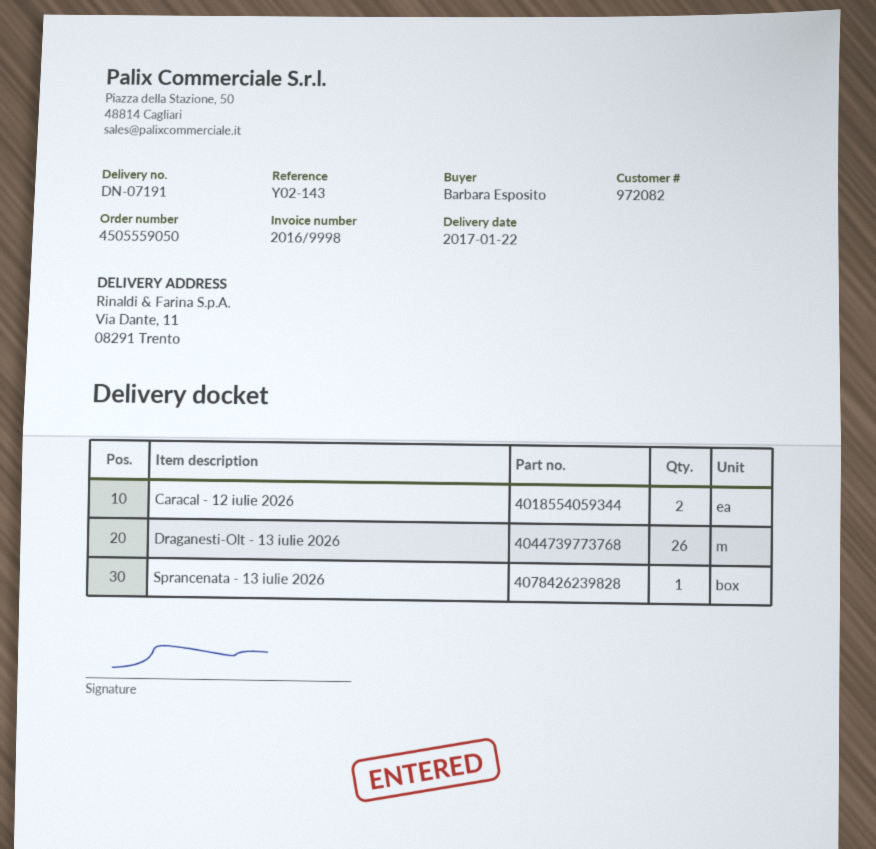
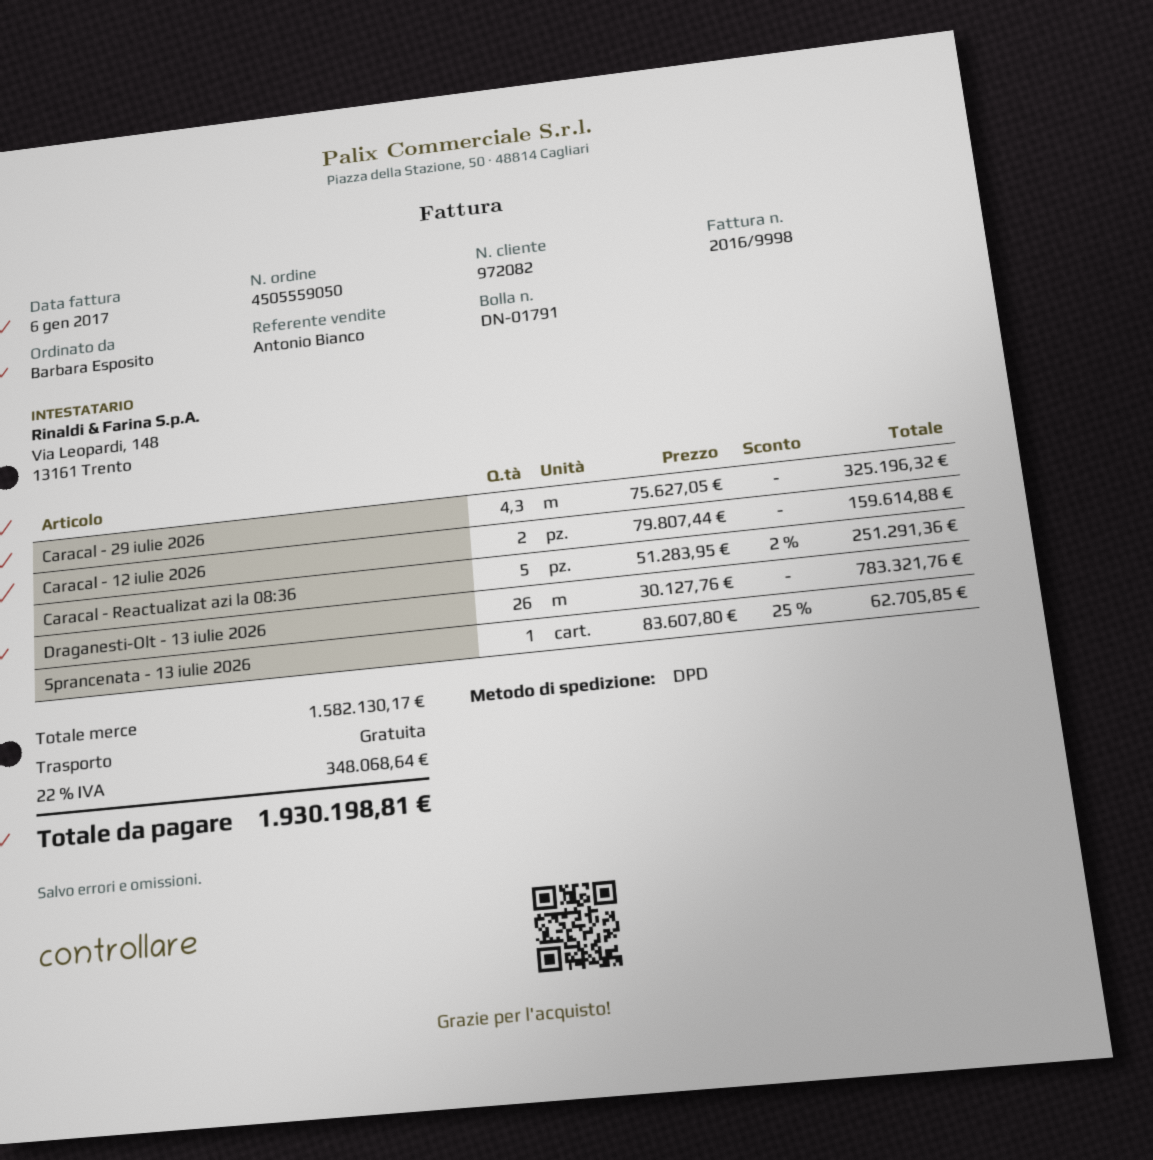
delivery note number: DN-07191 -> DN-01791
Caracal - 29 iulie 2026: none -> 4.3
Caracal - Reactualizat azi la 08:36: none -> 5

